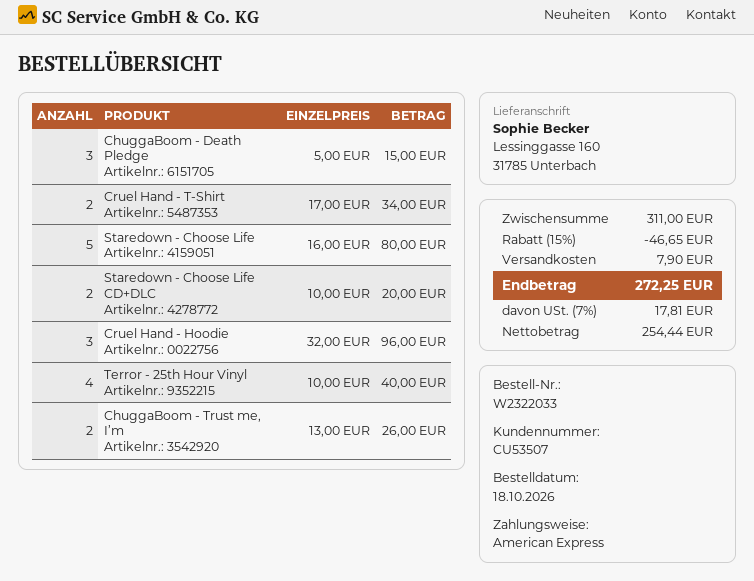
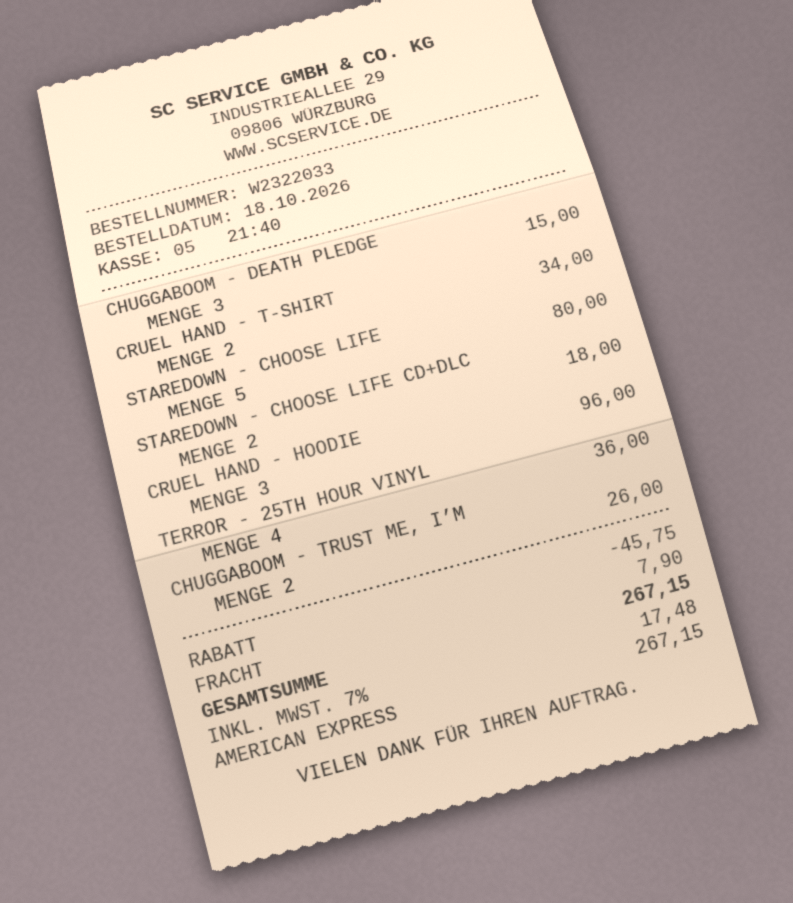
Staredown - Choose Life CD+DLC: 2 for 20.00 -> 2 for 18.00
Terror - 25th Hour Vinyl: 4 for 40.00 -> 4 for 36.00
discount: 46.65 -> 45.75
tax: 7% = 17.81 -> 7% = 17.48
total: 272.25 -> 267.15

